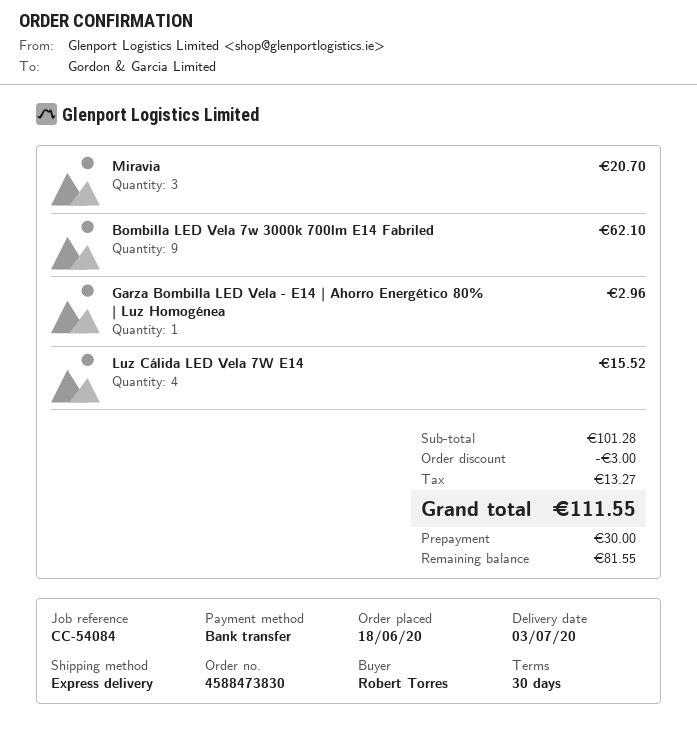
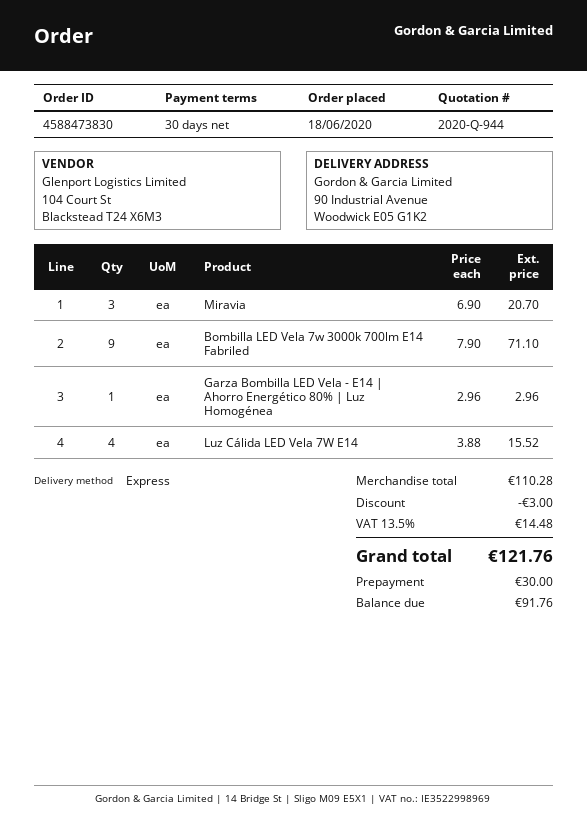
Bombilla LED Vela 7w 3000k 700lm E14 Fabriled: 9 for 62.10 -> 9 for 71.10
subtotal: 101.28 -> 110.28
tax: 13.27 -> 14.48
total: 111.55 -> 121.76
balance: 81.55 -> 91.76

